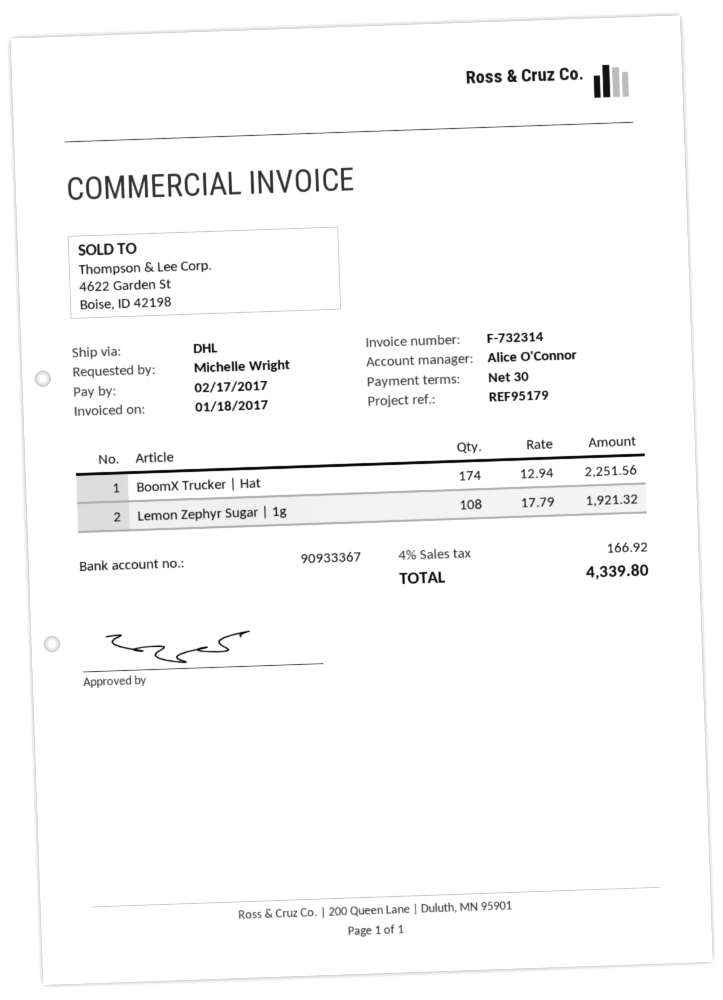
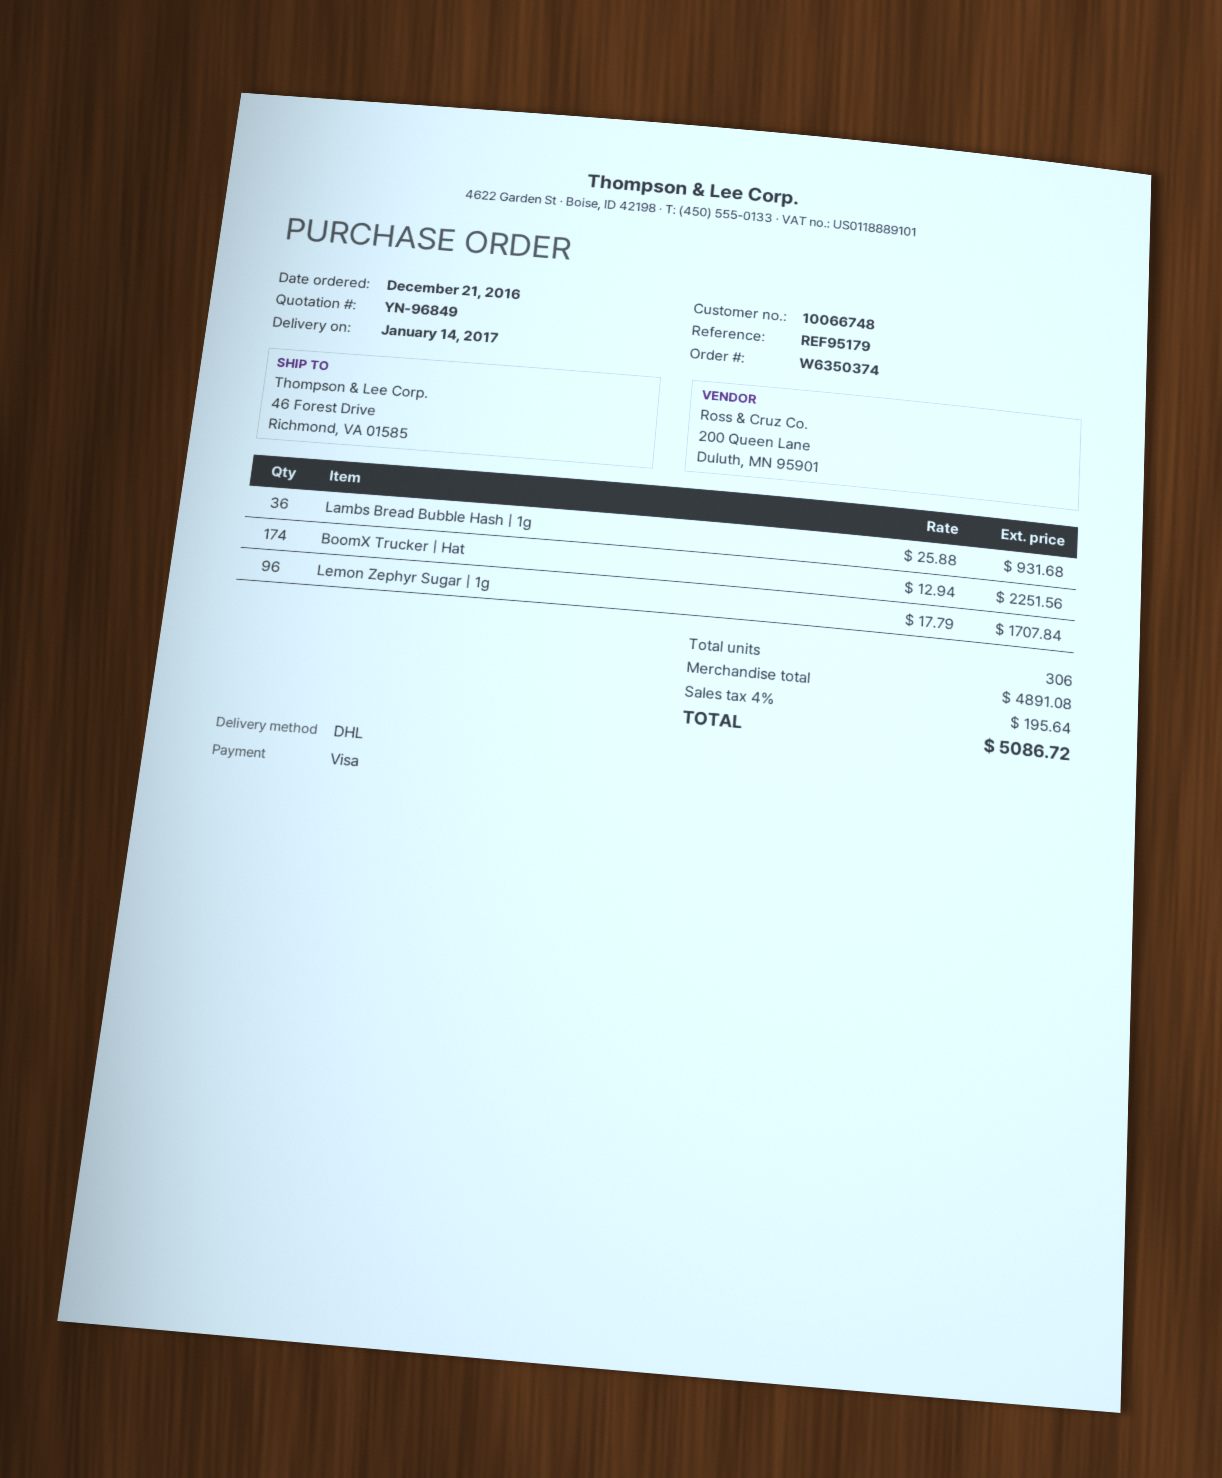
Lemon Zephyr Sugar | 1g: 108 x 17.79 = 1921.32 -> 96 x 17.79 = 1707.84
Lambs Bread Bubble Hash | 1g: none -> 36 x 25.88 = 931.68
tax: 4% = 166.92 -> 4% = 195.64
total: 4339.80 -> 5086.72

